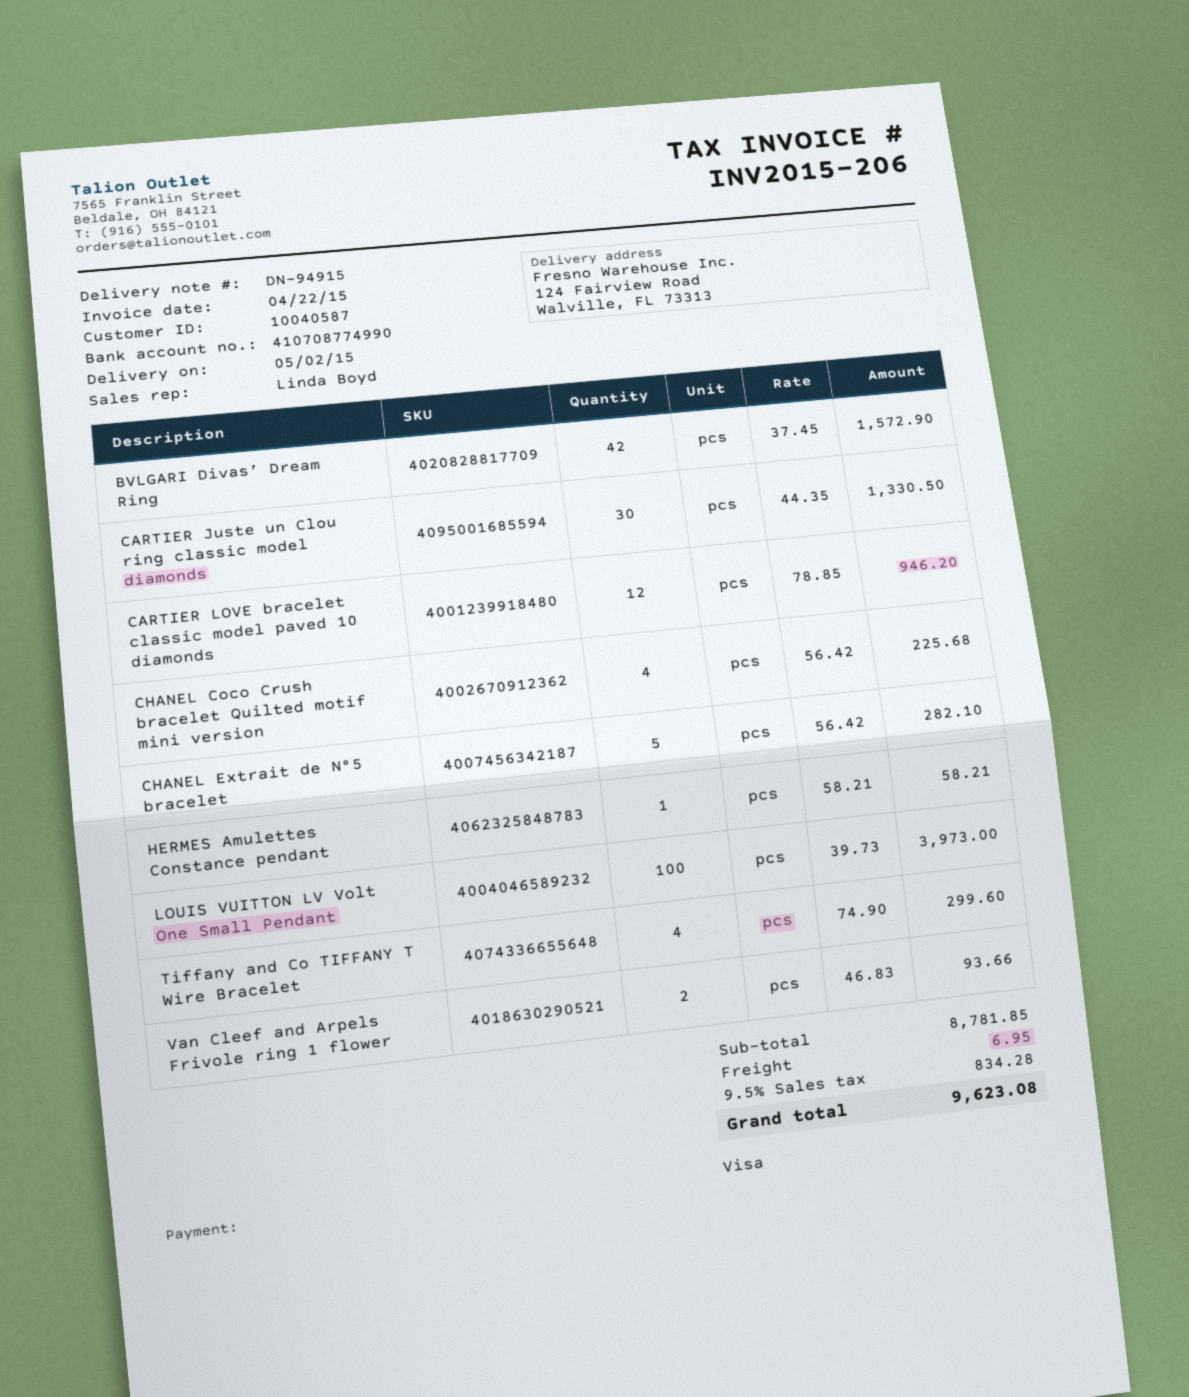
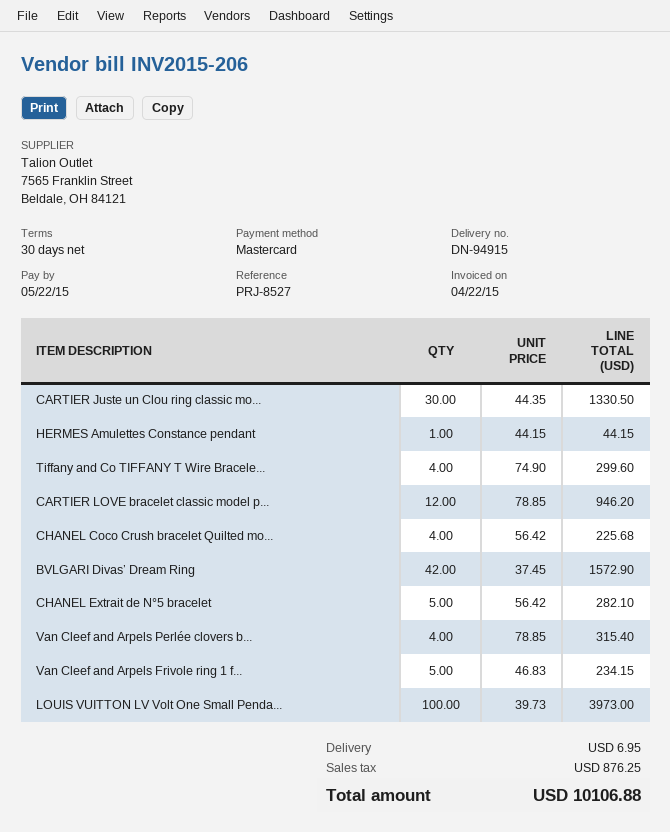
payment method: Visa -> Mastercard
HERMES Amulettes Constance pendant: 1 x 58.21 = 58.21 -> 1 x 44.15 = 44.15
Van Cleef and Arpels Frivole ring 1 flower: 2 x 46.83 = 93.66 -> 5 x 46.83 = 234.15
Van Cleef and Arpels Perlée clovers b...: none -> 4 x 78.85 = 315.40
tax: 834.28 -> 876.25
total: 9623.08 -> 10106.88

